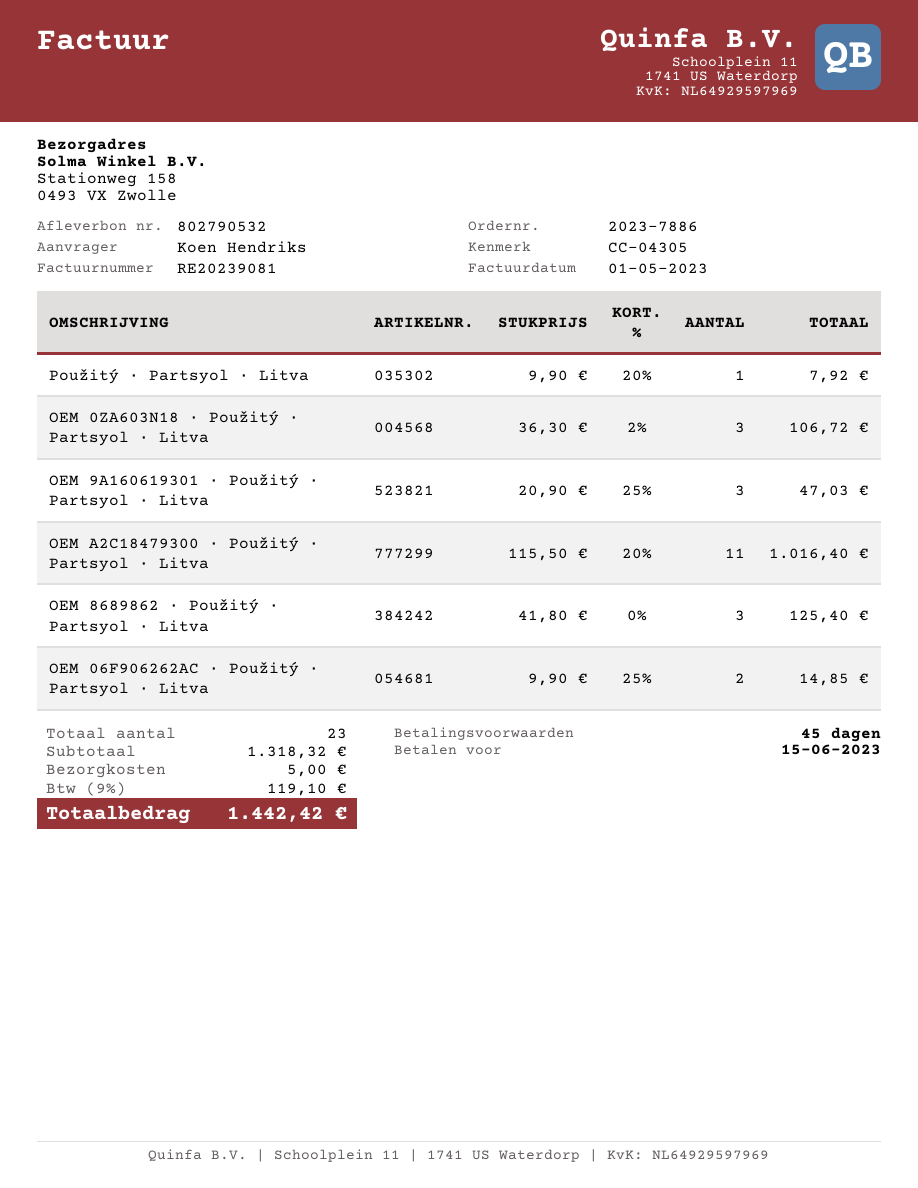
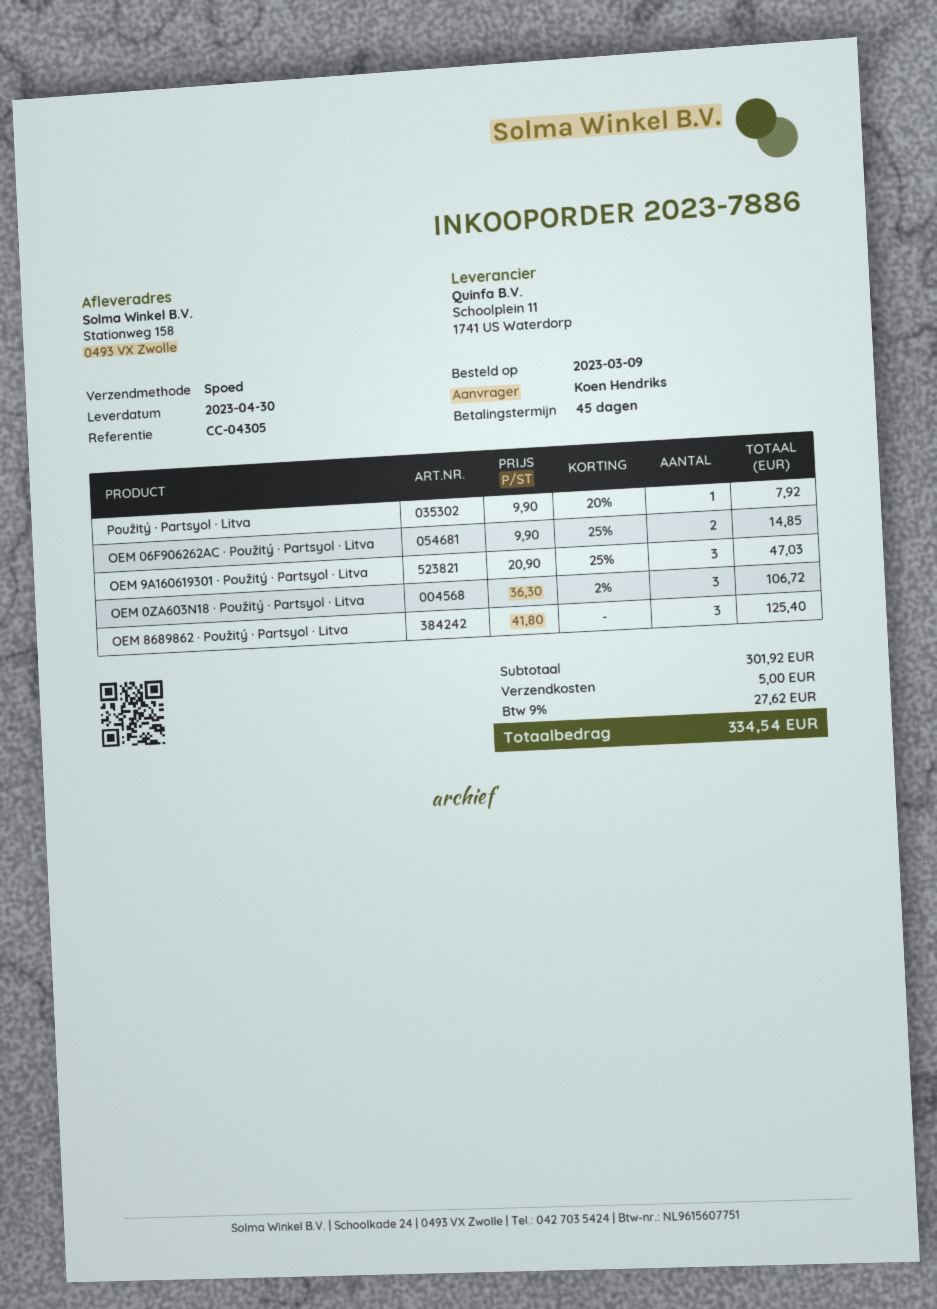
OEM A2C18479300 · Použitý · Partsyol · Litva: 11 x 115.50 - 20% = 1016.40 -> none
subtotal: 1318.32 -> 301.92
tax: 9% = 119.10 -> 9% = 27.62
total: 1442.42 -> 334.54

